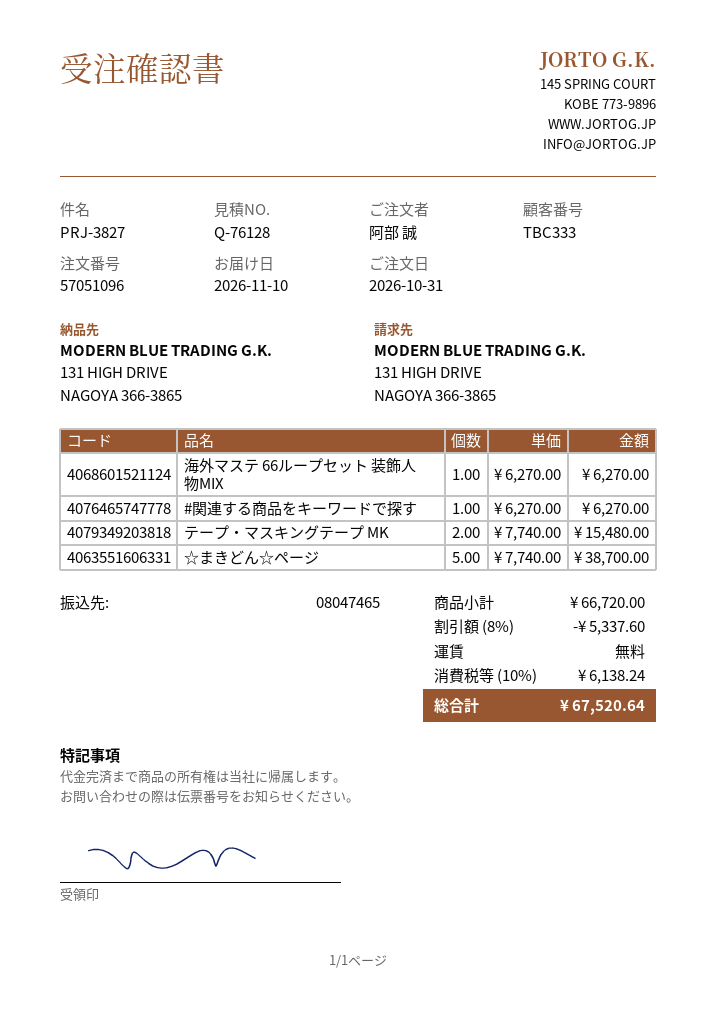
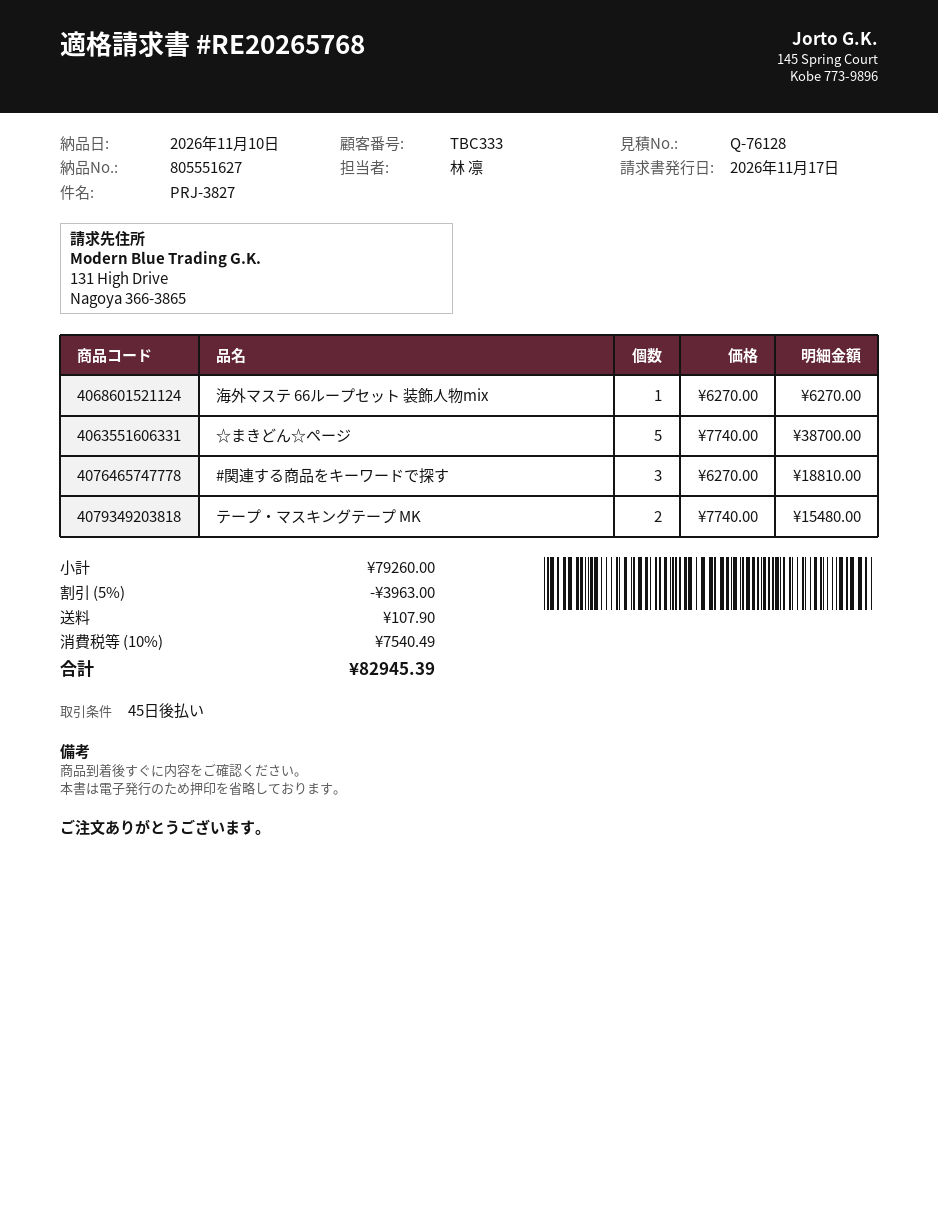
#関連する商品をキーワードで探す: 1 x 6270.00 = 6270.00 -> 3 x 6270.00 = 18810.00
subtotal: 66720.00 -> 79260.00
discount: 8% = 5337.60 -> 5% = 3963.00
shipping: 0.00 -> 107.90
tax: 10% = 6138.24 -> 10% = 7540.49
total: 67520.64 -> 82945.39

